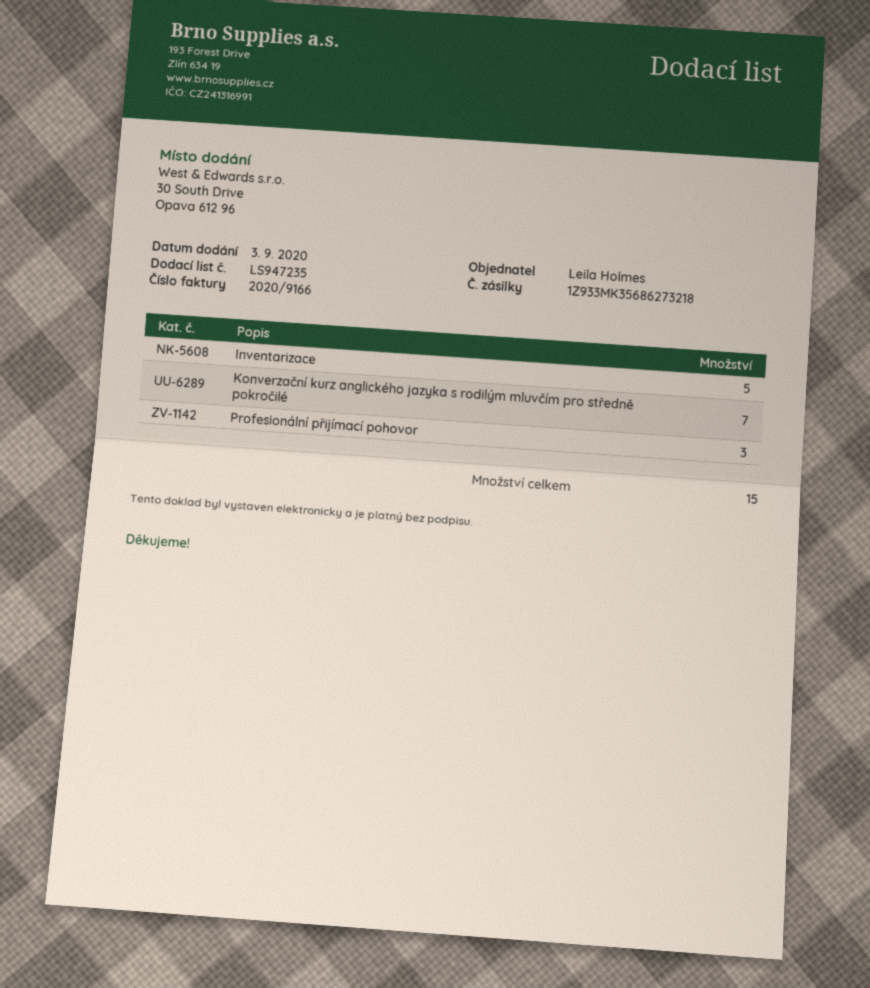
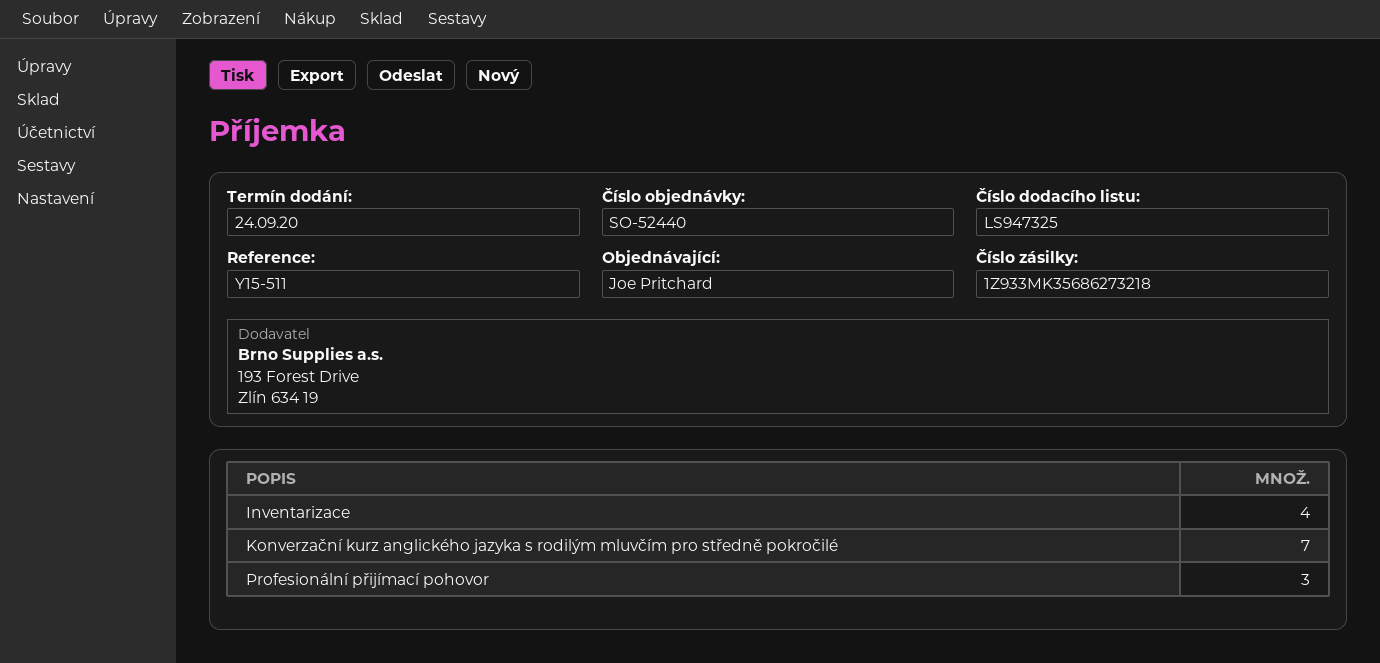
delivery note number: LS947235 -> LS947325
delivery date: 2020-09-03 -> 2020-09-24
ordered by: Leila Holmes -> Joe Pritchard
Inventarizace: 5 -> 4

